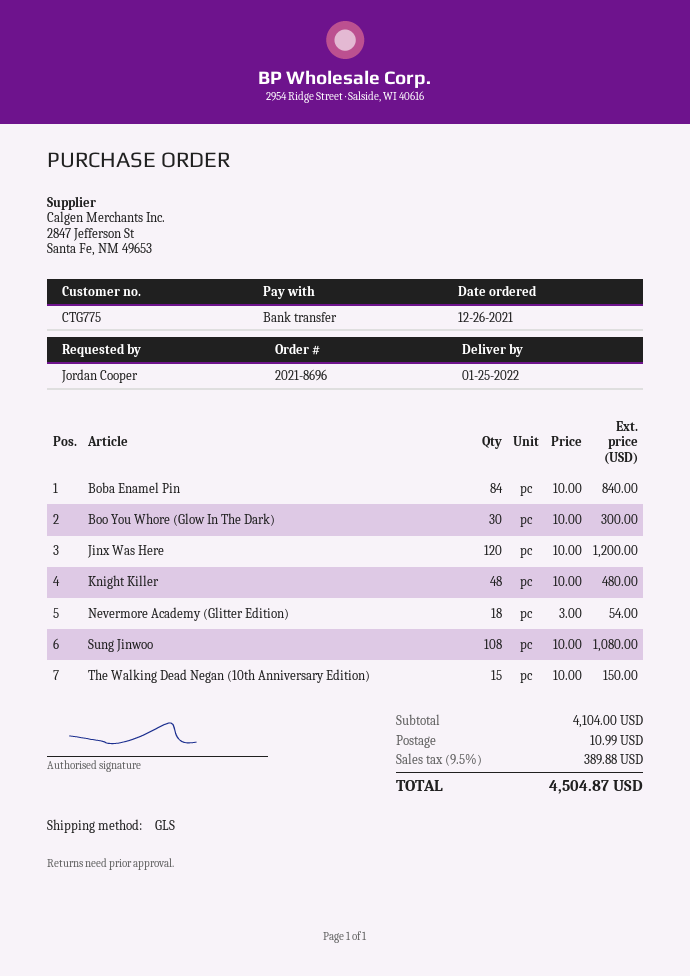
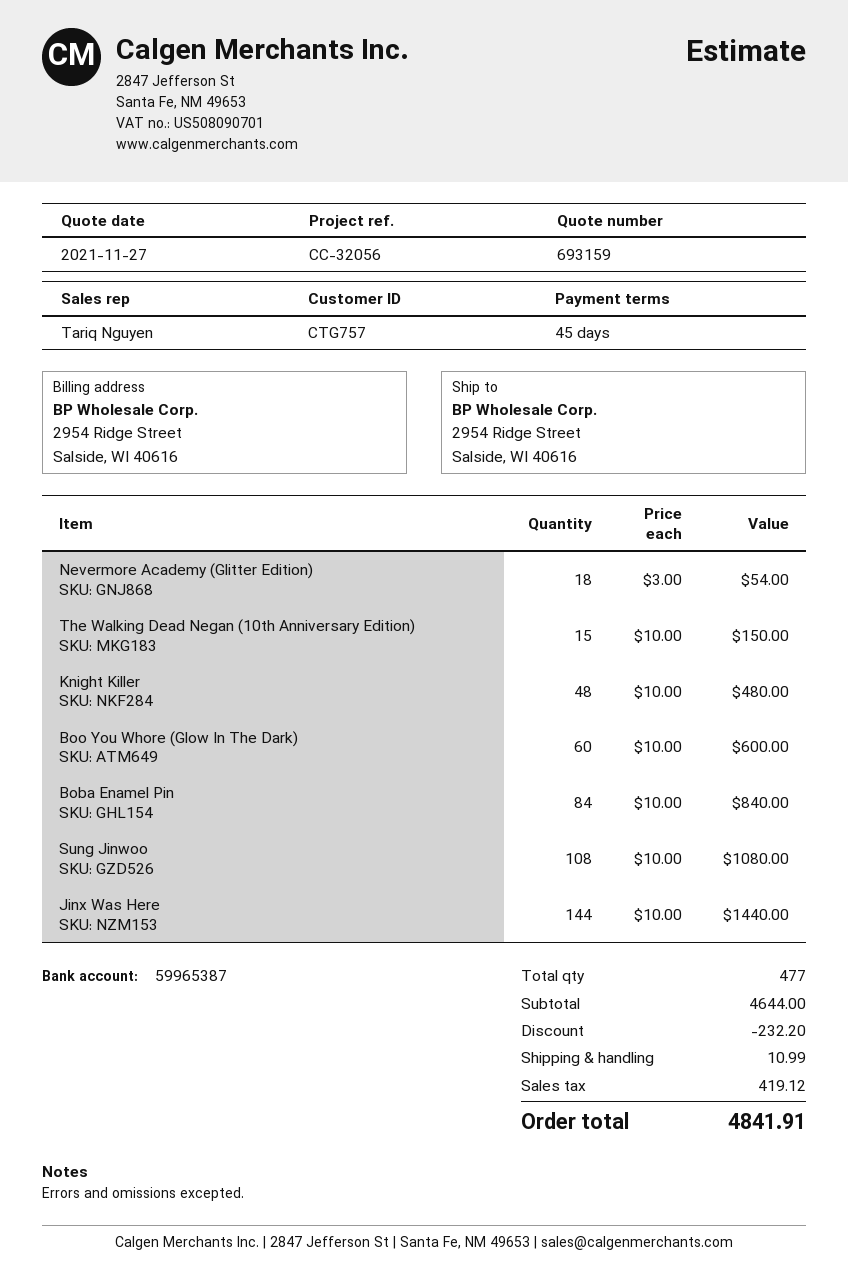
customer number: CTG775 -> CTG757
Boo You Whore (Glow In The Dark): 30 x 10.00 = 300.00 -> 60 x 10.00 = 600.00
Jinx Was Here: 120 x 10.00 = 1200.00 -> 144 x 10.00 = 1440.00
subtotal: 4104.00 -> 4644.00
discount: none -> 232.20
tax: 389.88 -> 419.12
total: 4504.87 -> 4841.91

